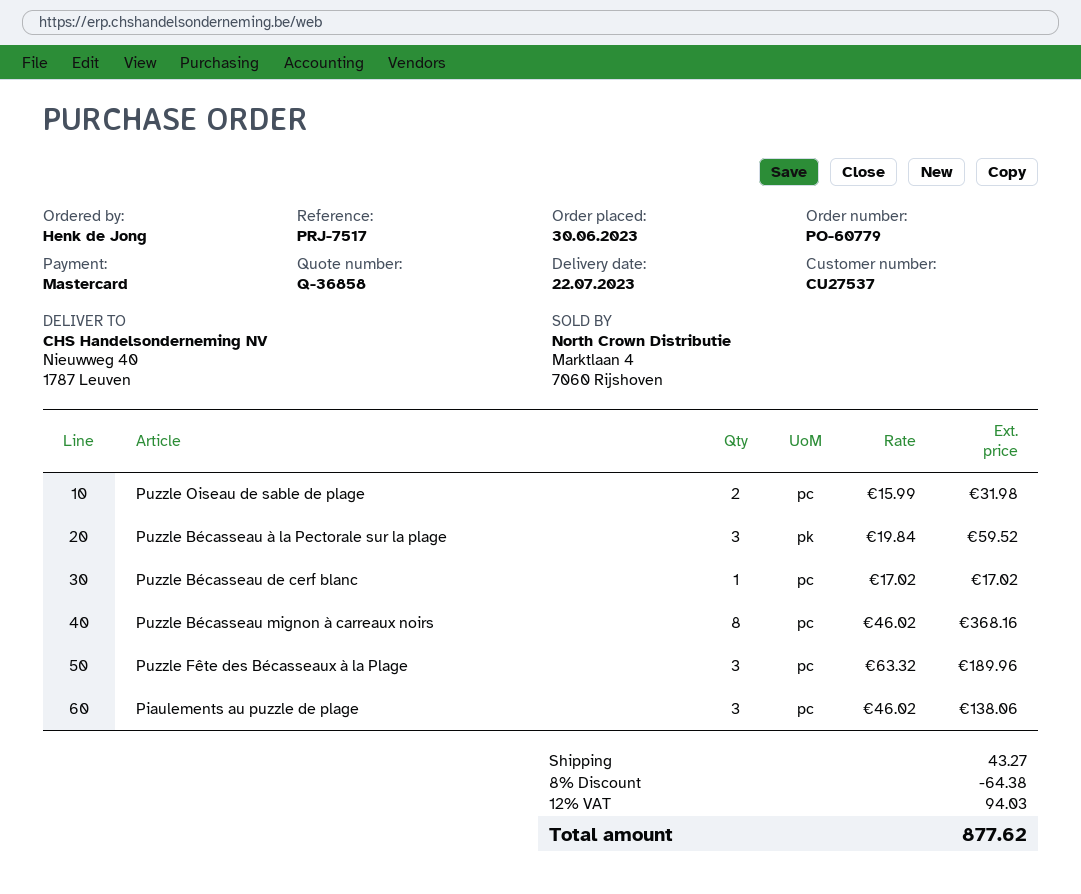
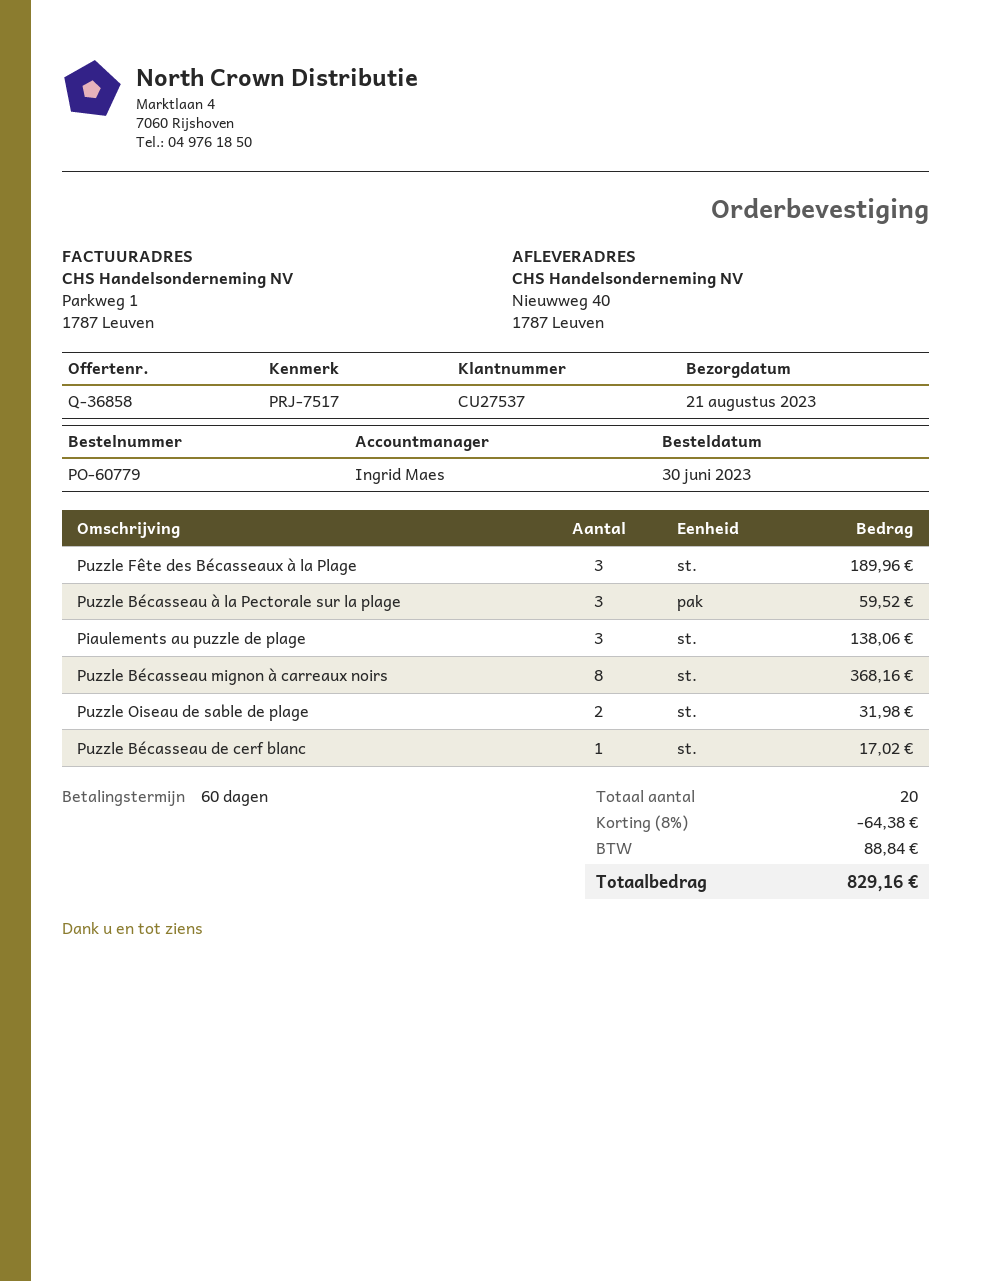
delivery date: 2023-07-22 -> 2023-08-21
shipping: 43.27 -> none
tax: 94.03 -> 88.84
total: 877.62 -> 829.16

